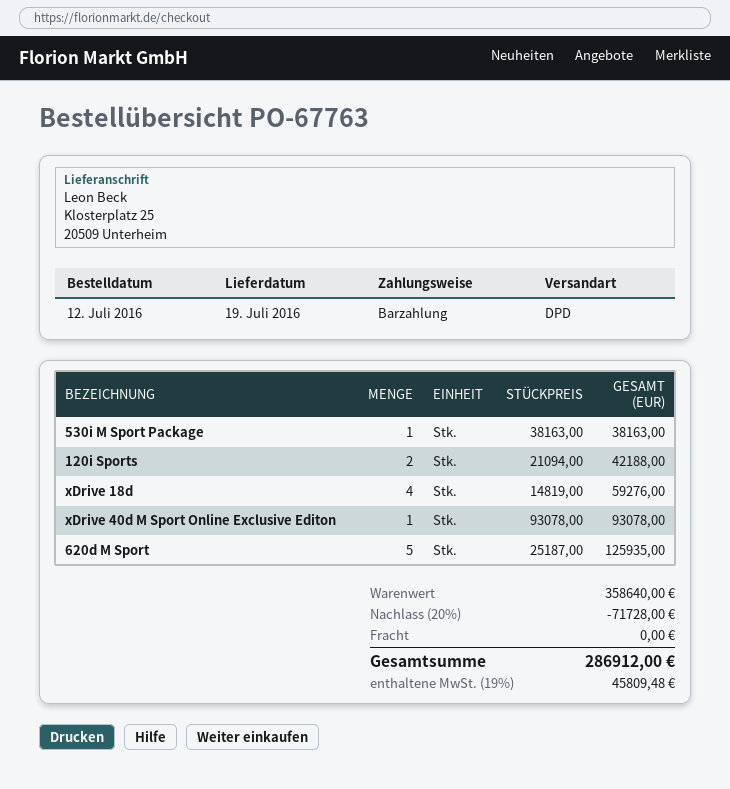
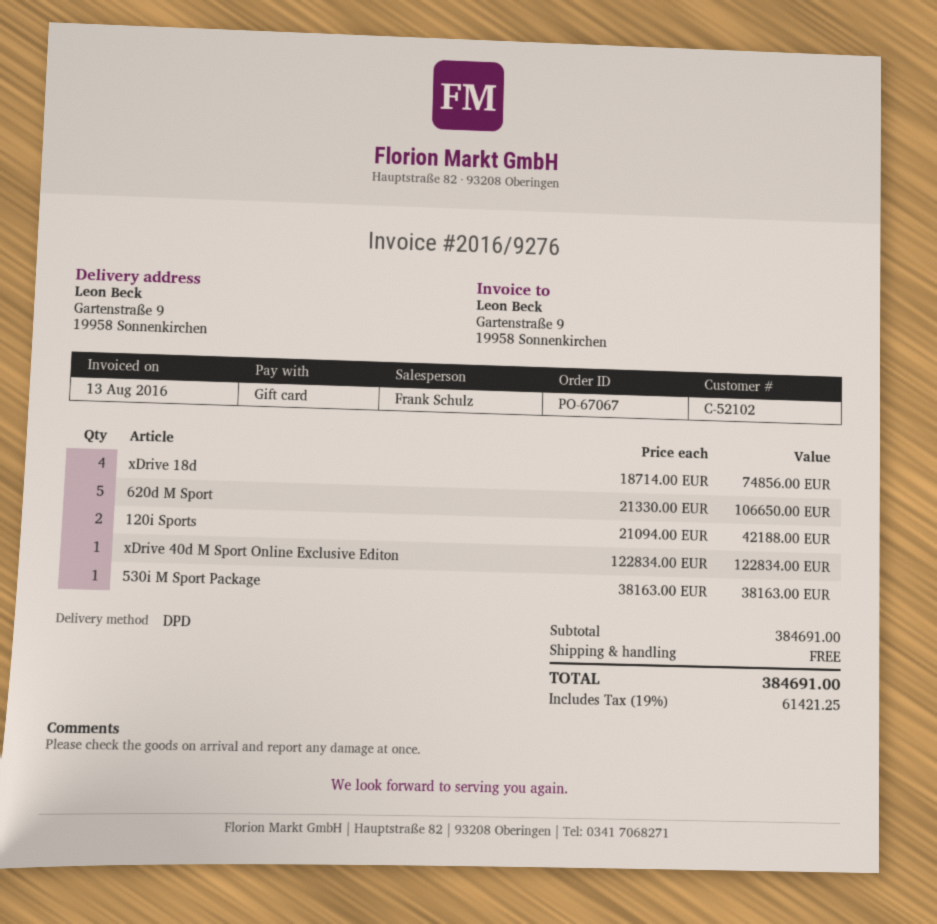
order number: PO-67763 -> PO-67067
payment method: cash -> gift card
ship to: Klosterplatz 25, 20509 Unterheim -> Gartenstraße 9, 19958 Sonnenkirchen
xDrive 18d: 4 x 14819.00 = 59276.00 -> 4 x 18714.00 = 74856.00
xDrive 40d M Sport Online Exclusive Editon: 1 x 93078.00 = 93078.00 -> 1 x 122834.00 = 122834.00
620d M Sport: 5 x 25187.00 = 125935.00 -> 5 x 21330.00 = 106650.00
subtotal: 358640.00 -> 384691.00
discount: 20% = 71728.00 -> none
tax: 19% = 45809.48 -> 19% = 61421.25
total: 286912.00 -> 384691.00

